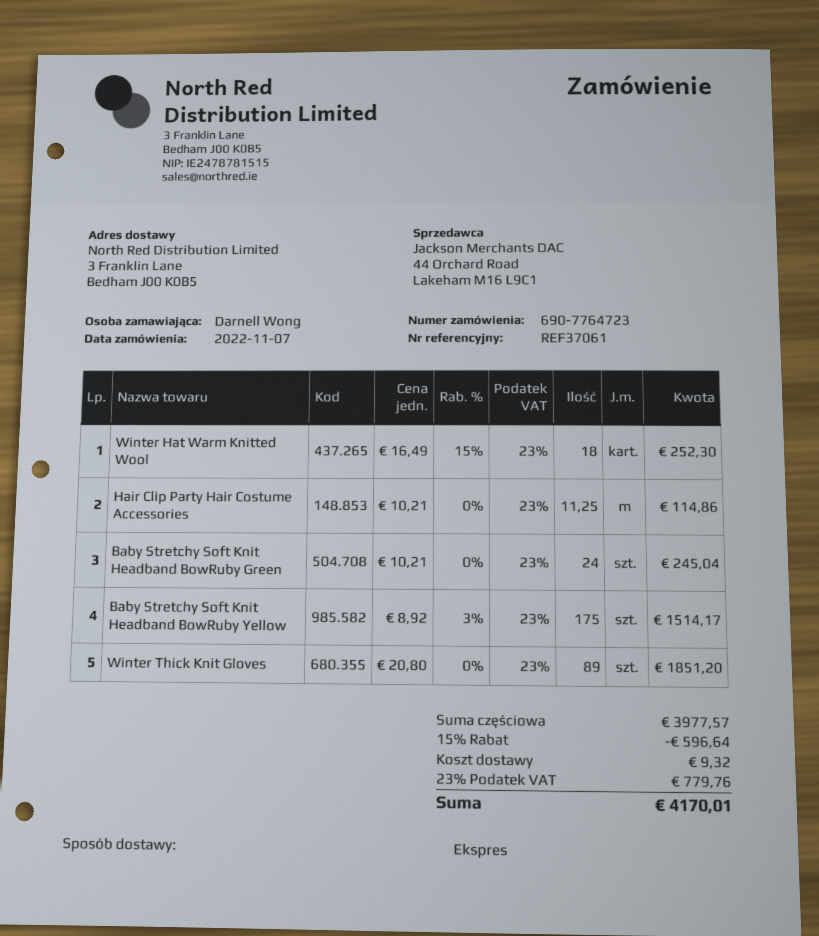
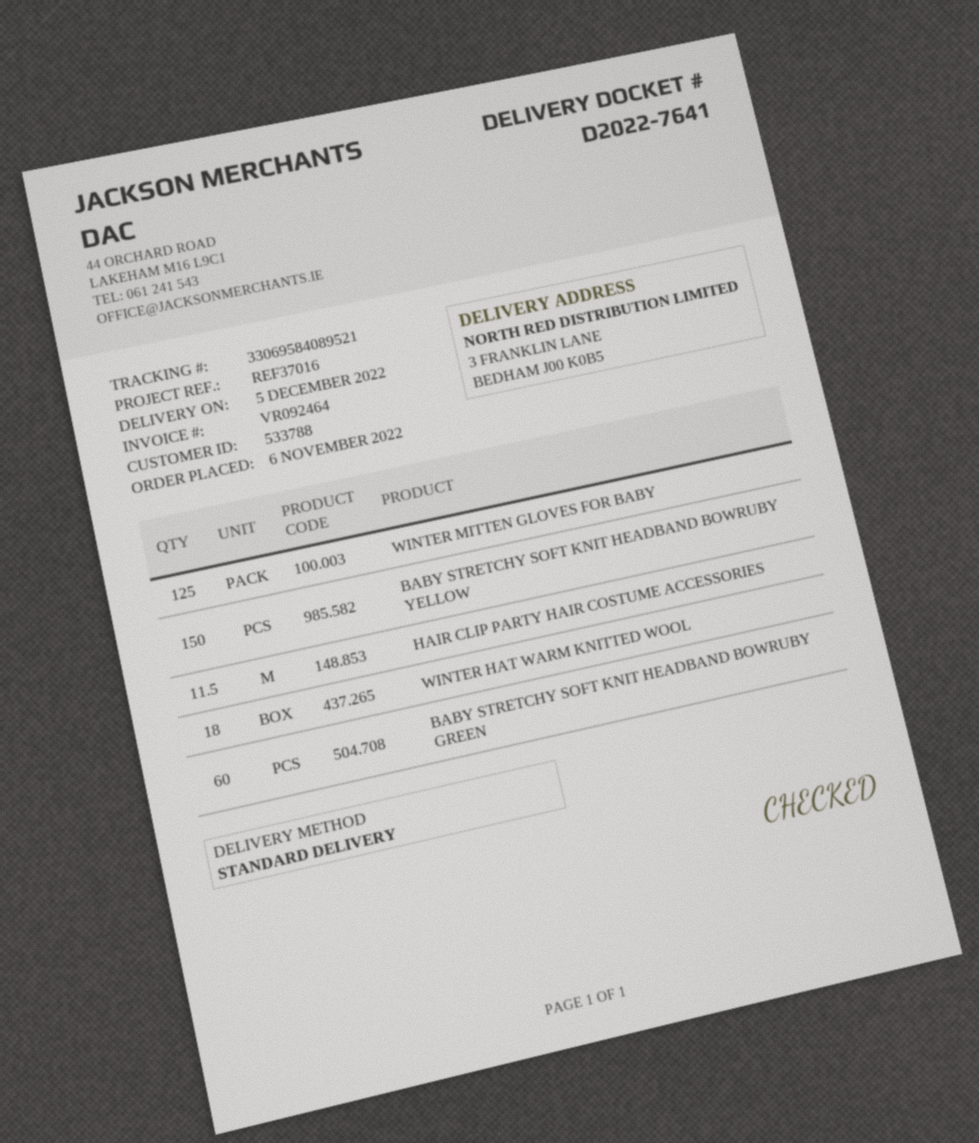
order date: 2022-11-07 -> 2022-11-06
reference: REF37061 -> REF37016
shipping method: express -> standard
Hair Clip Party Hair Costume Accessories: 11.25 -> 11.5
Baby Stretchy Soft Knit Headband BowRuby Green: 24 -> 60
Baby Stretchy Soft Knit Headband BowRuby Yellow: 175 -> 150
Winter Thick Knit Gloves: 89 -> none
WINTER MITTEN GLOVES FOR BABY: none -> 125

